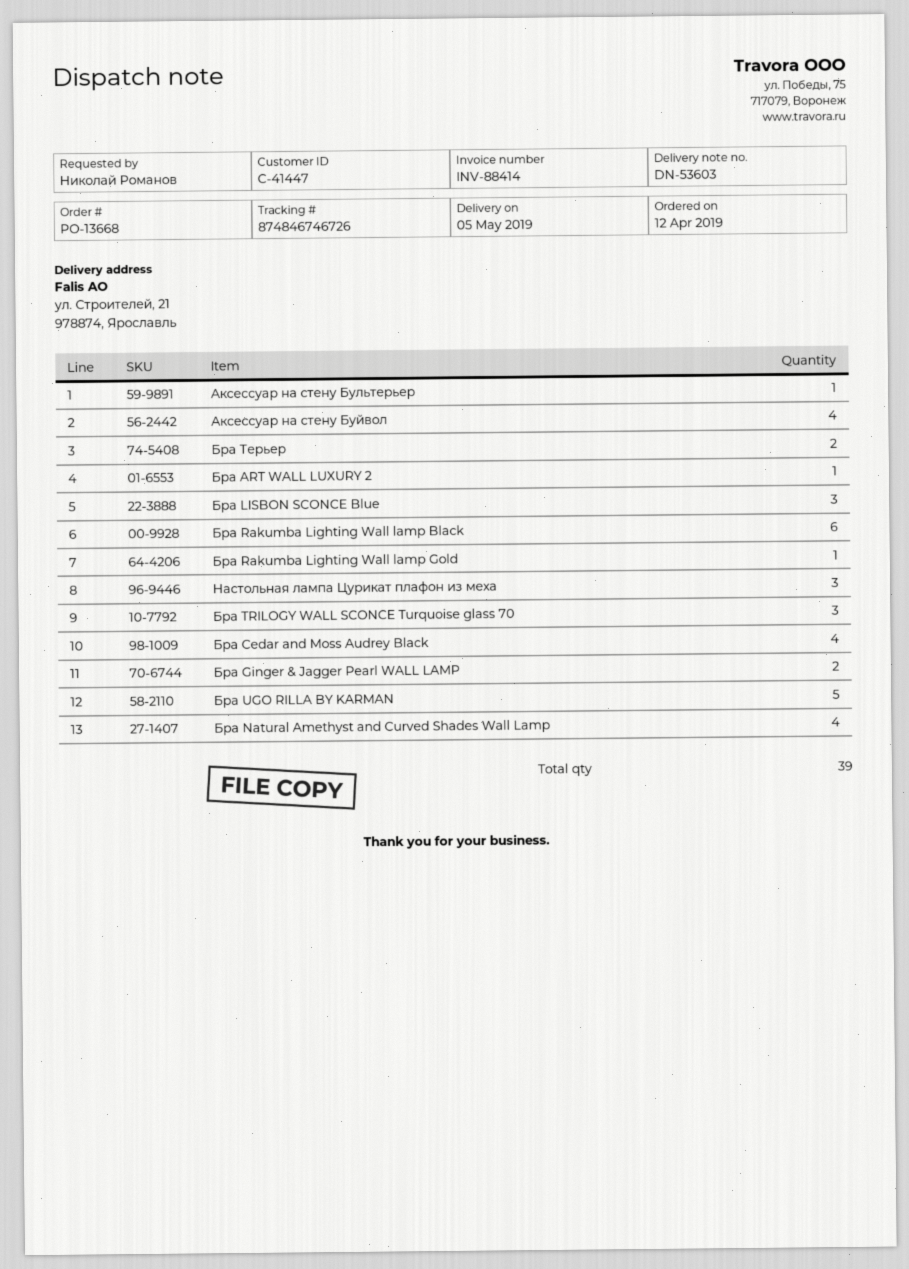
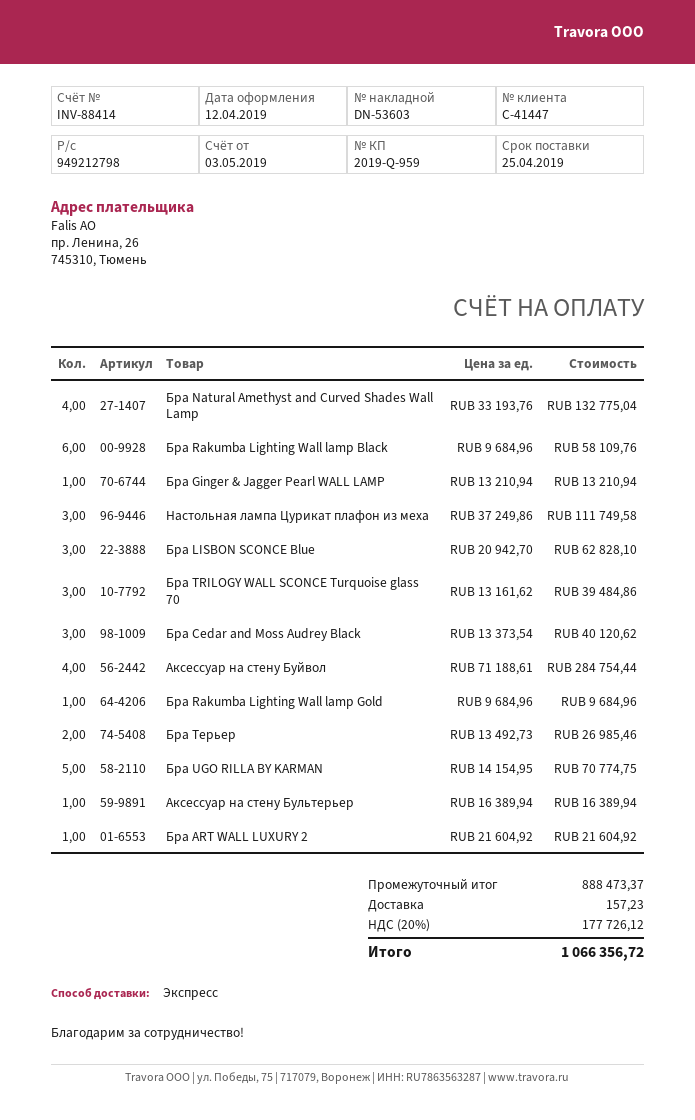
delivery date: 2019-05-05 -> 2019-04-25
Бра Cedar and Moss Audrey Black: 4 -> 3
Бра Ginger & Jagger Pearl WALL LAMP: 2 -> 1

